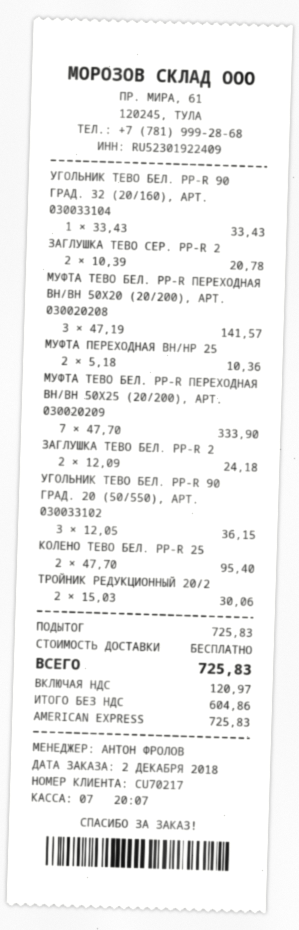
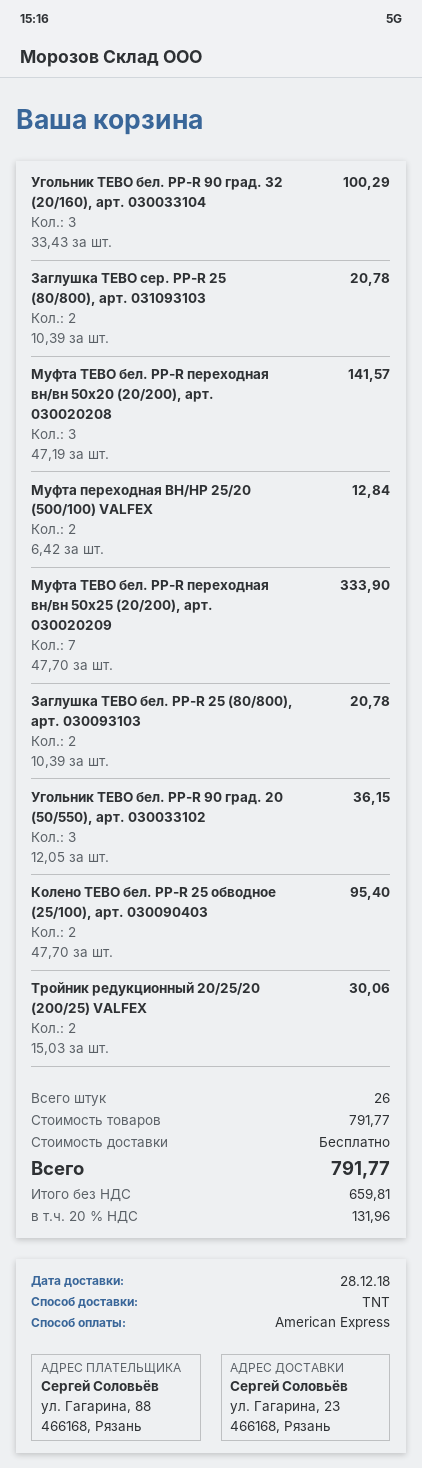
УГОЛЬНИК TEBO БЕЛ. PP-R 90 ГРАД. 32 (20/160), АРТ. 030033104: 1 x 33.43 = 33.43 -> 3 x 33.43 = 100.29
МУФТА ПЕРЕХОДНАЯ ВН/НР 25: 2 x 5.18 = 10.36 -> 2 x 6.42 = 12.84
ЗАГЛУШКА TEBO БЕЛ. PP-R 2: 2 x 12.09 = 24.18 -> 2 x 10.39 = 20.78
subtotal: 725.83 -> 791.77
net: 604.86 -> 659.81
tax: 120.97 -> 131.96
total: 725.83 -> 791.77

